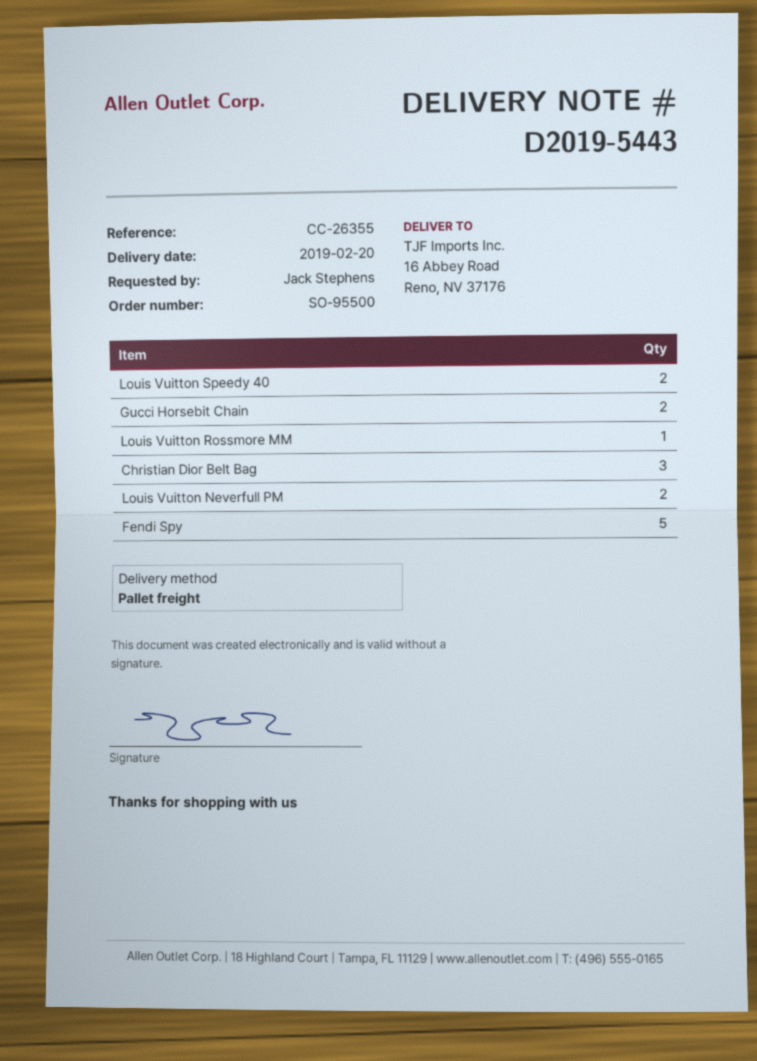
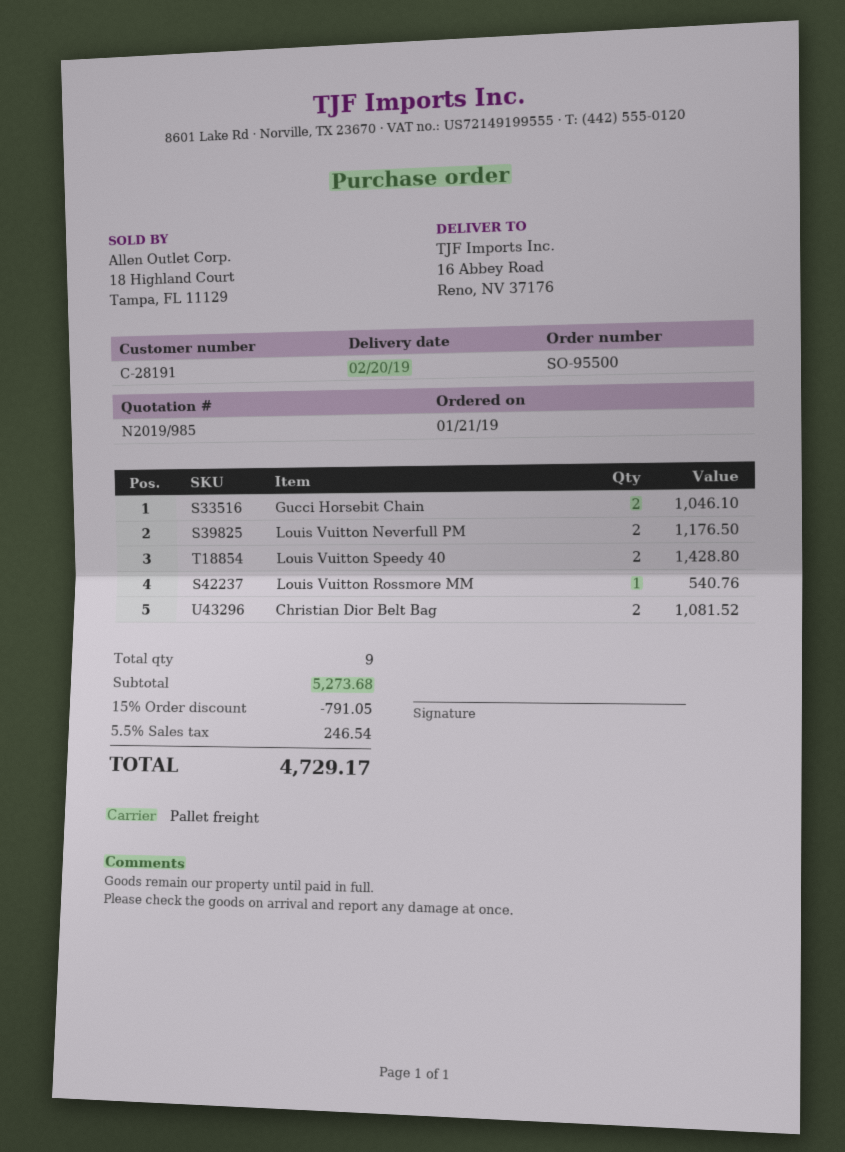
Christian Dior Belt Bag: 3 -> 2
Fendi Spy: 5 -> none

